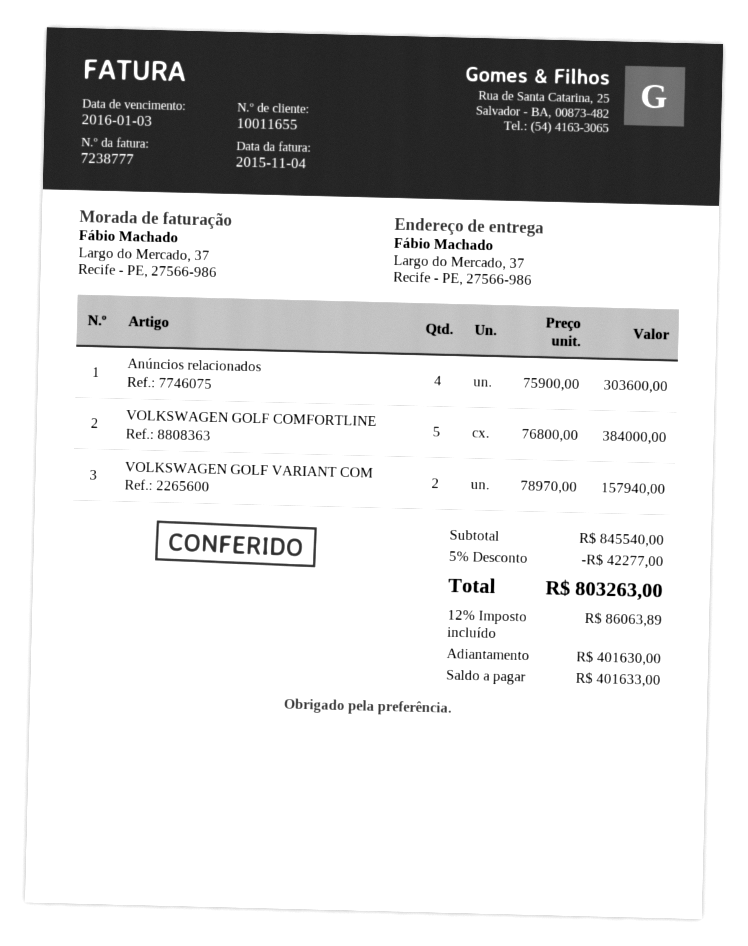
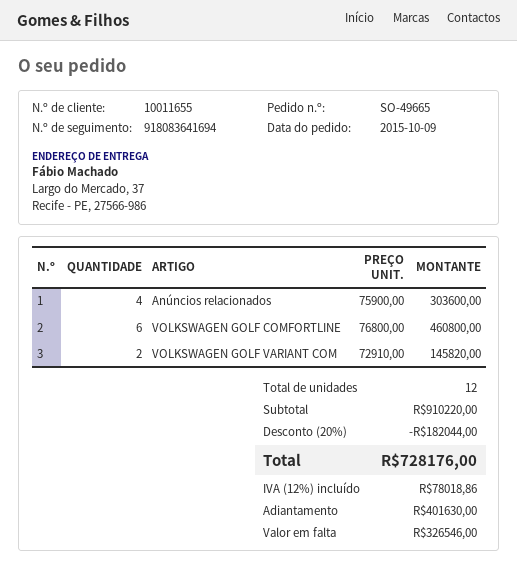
VOLKSWAGEN GOLF COMFORTLINE: 5 x 76800.00 = 384000.00 -> 6 x 76800.00 = 460800.00
VOLKSWAGEN GOLF VARIANT COM: 2 x 78970.00 = 157940.00 -> 2 x 72910.00 = 145820.00
subtotal: 845540.00 -> 910220.00
discount: 5% = 42277.00 -> 20% = 182044.00
tax: 12% = 86063.89 -> 12% = 78018.86
total: 803263.00 -> 728176.00
balance: 401633.00 -> 326546.00

